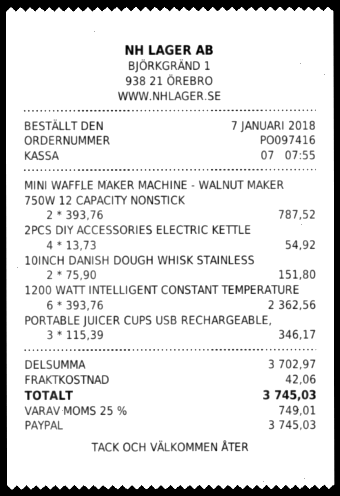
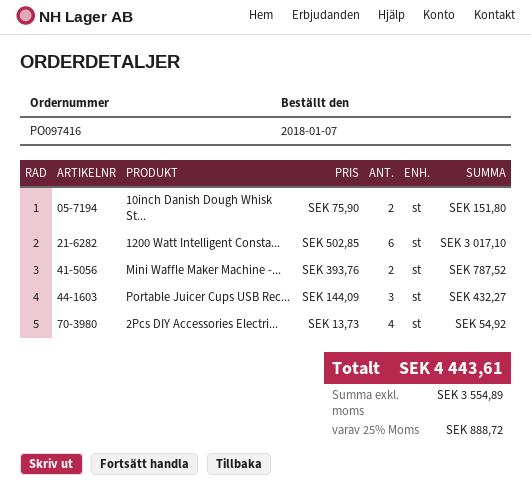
1200 WATT INTELLIGENT CONSTANT TEMPERATURE: 6 x 393.76 = 2362.56 -> 6 x 502.85 = 3017.10
PORTABLE JUICER CUPS USB RECHARGEABLE,: 3 x 115.39 = 346.17 -> 3 x 144.09 = 432.27
shipping: 42.06 -> none
tax: 25% = 749.01 -> 25% = 888.72
total: 3745.03 -> 4443.61

